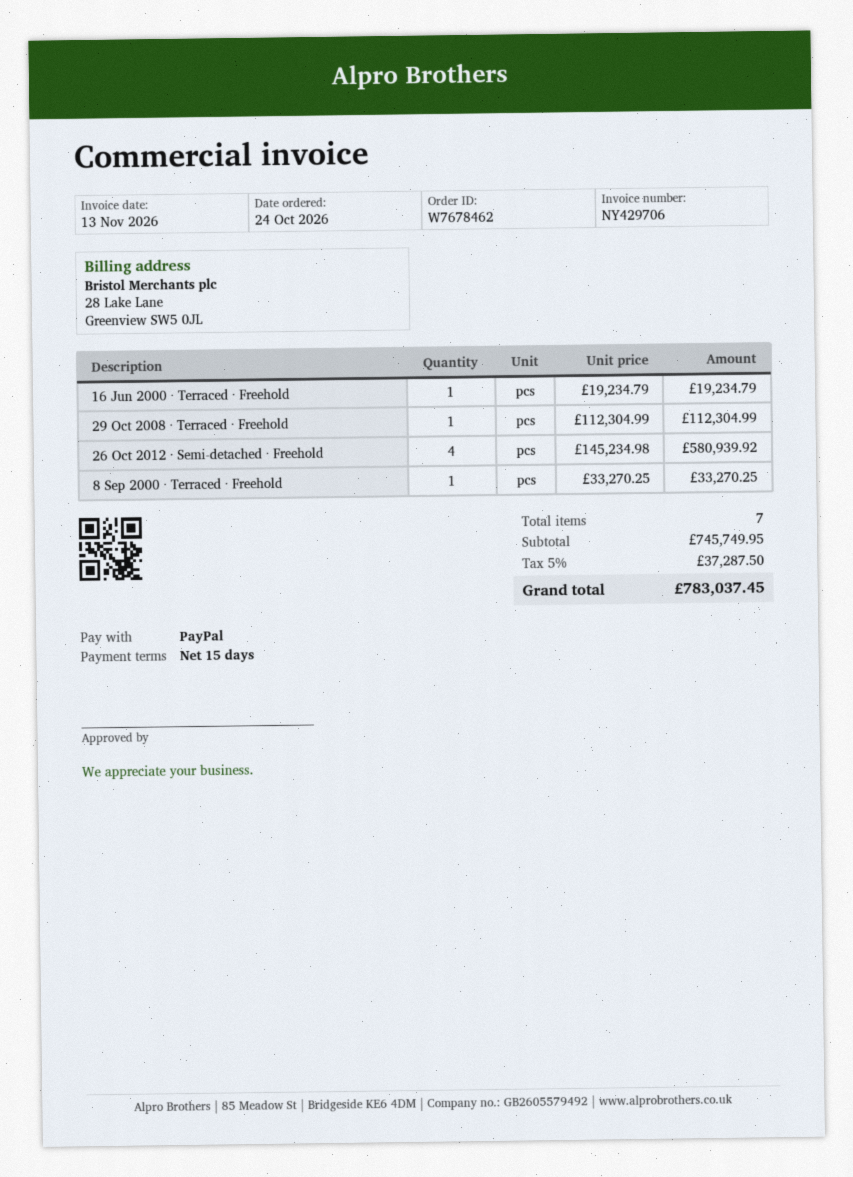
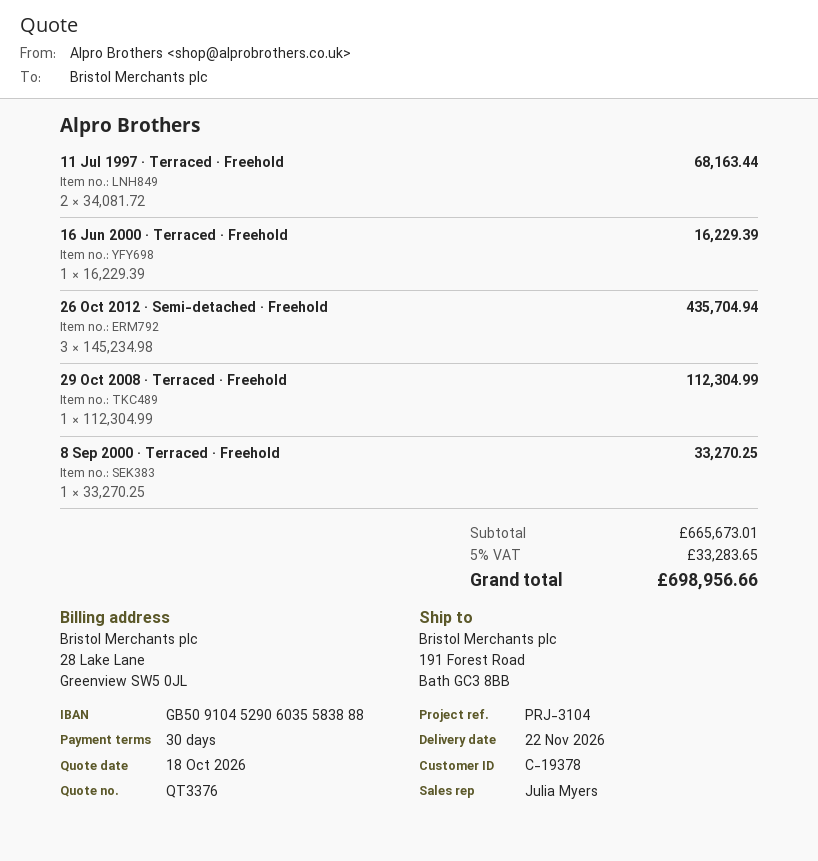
payment terms: 15 days -> 30 days
16 Jun 2000 · Terraced · Freehold: 1 x 19234.79 = 19234.79 -> 1 x 16229.39 = 16229.39
26 Oct 2012 · Semi-detached · Freehold: 4 x 145234.98 = 580939.92 -> 3 x 145234.98 = 435704.94
11 Jul 1997 · Terraced · Freehold: none -> 2 x 34081.72 = 68163.44
subtotal: 745749.95 -> 665673.01
tax: 5% = 37287.50 -> 5% = 33283.65
total: 783037.45 -> 698956.66

